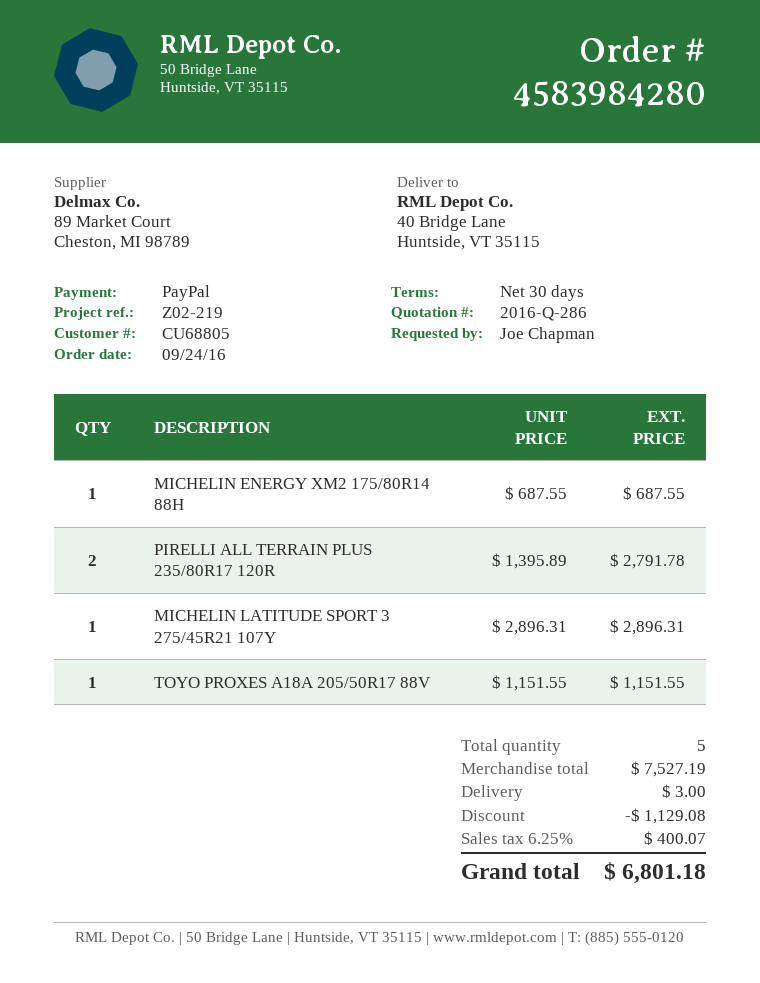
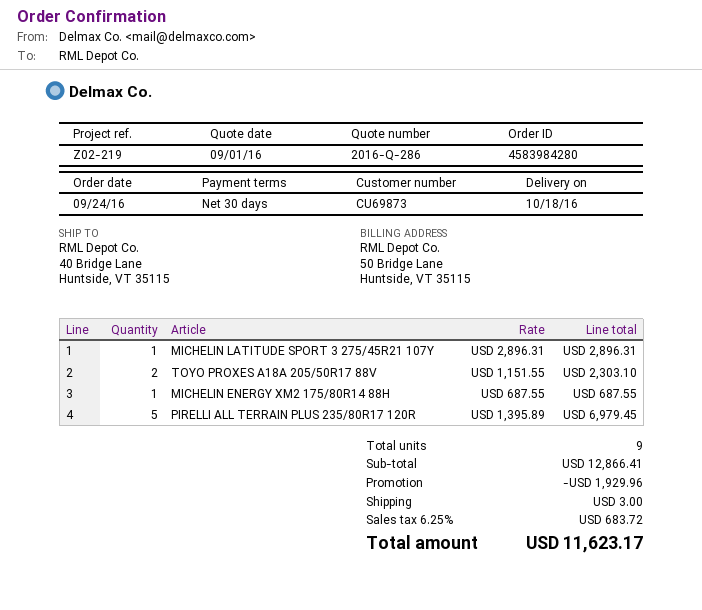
customer number: CU68805 -> CU69873
PIRELLI ALL TERRAIN PLUS 235/80R17 120R: 2 x 1395.89 = 2791.78 -> 5 x 1395.89 = 6979.45
TOYO PROXES A18A 205/50R17 88V: 1 x 1151.55 = 1151.55 -> 2 x 1151.55 = 2303.10
total quantity: 5 -> 9
subtotal: 7527.19 -> 12866.41
discount: 1129.08 -> 1929.96
tax: 6.25% = 400.07 -> 6.25% = 683.72
total: 6801.18 -> 11623.17

